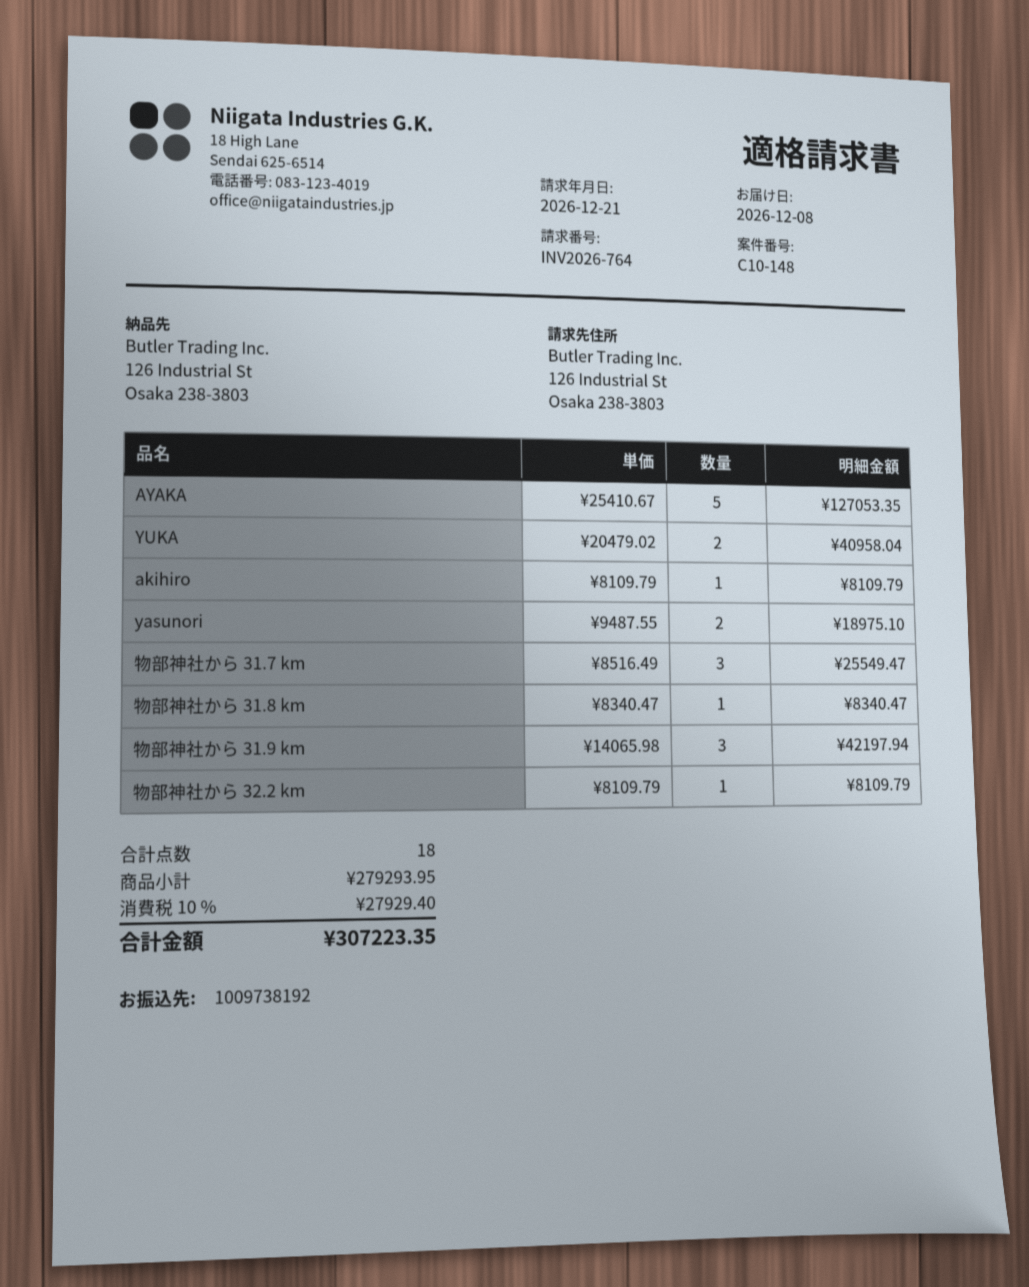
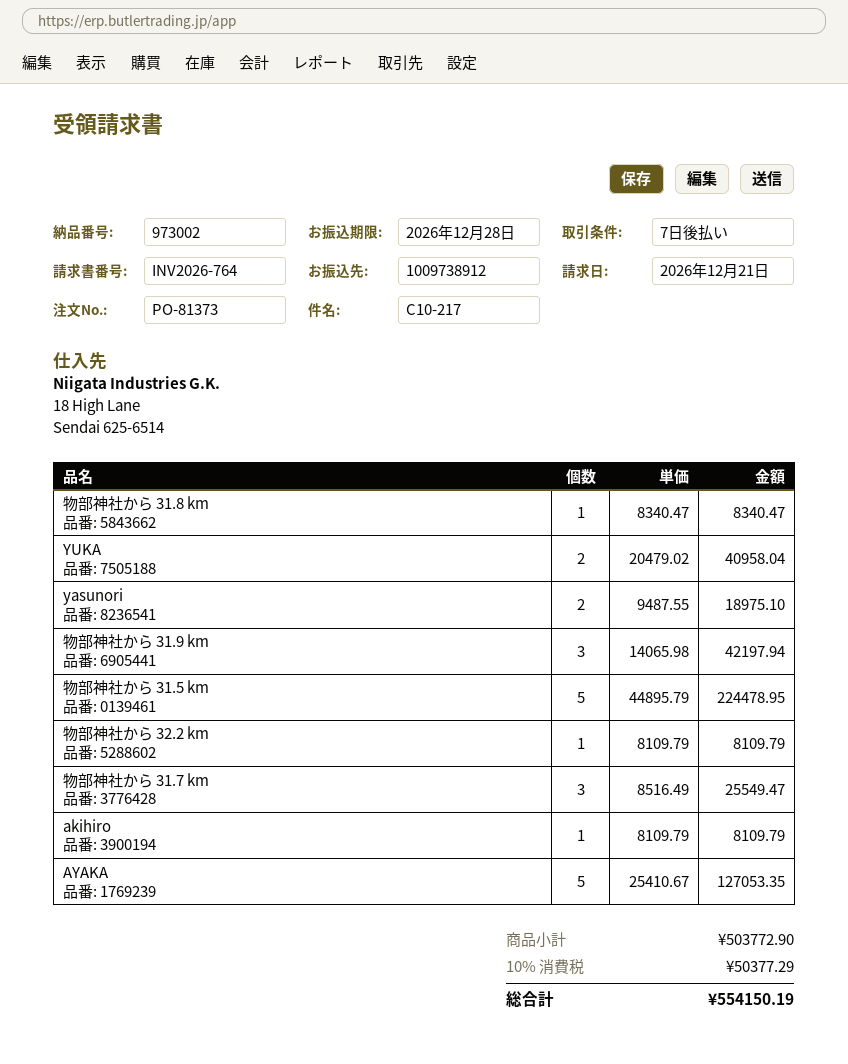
reference: C10-148 -> C10-217
bank account: 1009738192 -> 1009738912
物部神社から 31.5 km: none -> 5 x 44895.79 = 224478.95
subtotal: 279293.95 -> 503772.90
tax: 10% = 27929.40 -> 10% = 50377.29
total: 307223.35 -> 554150.19

